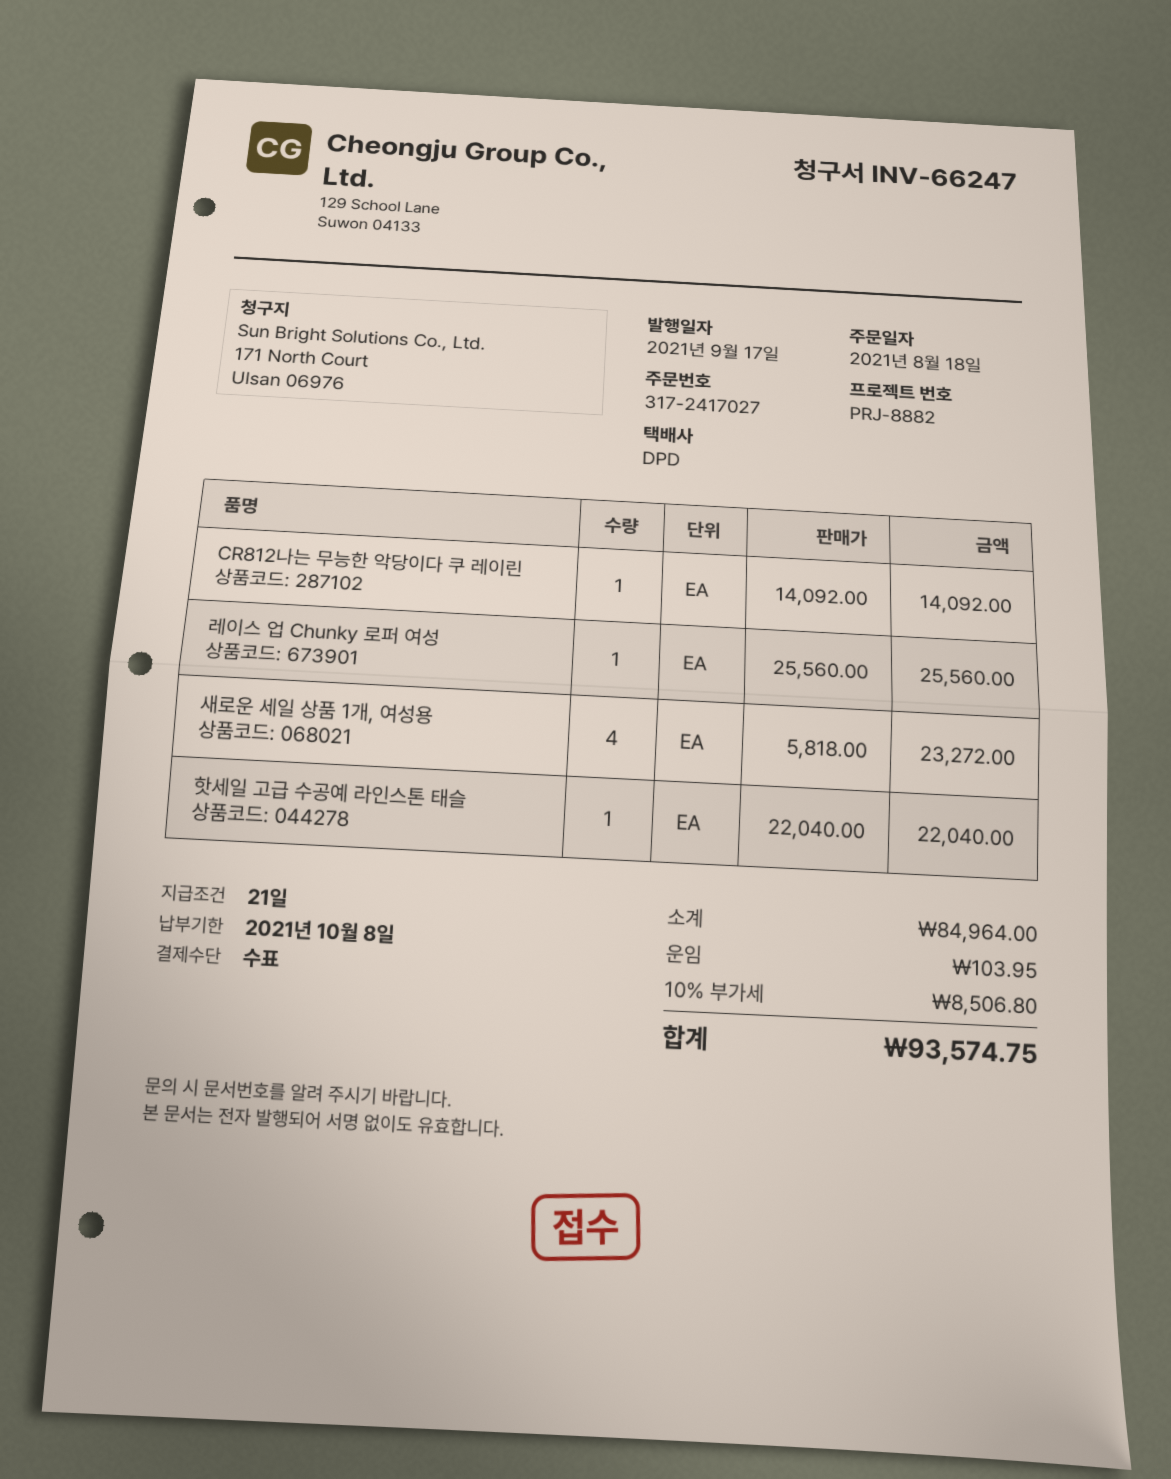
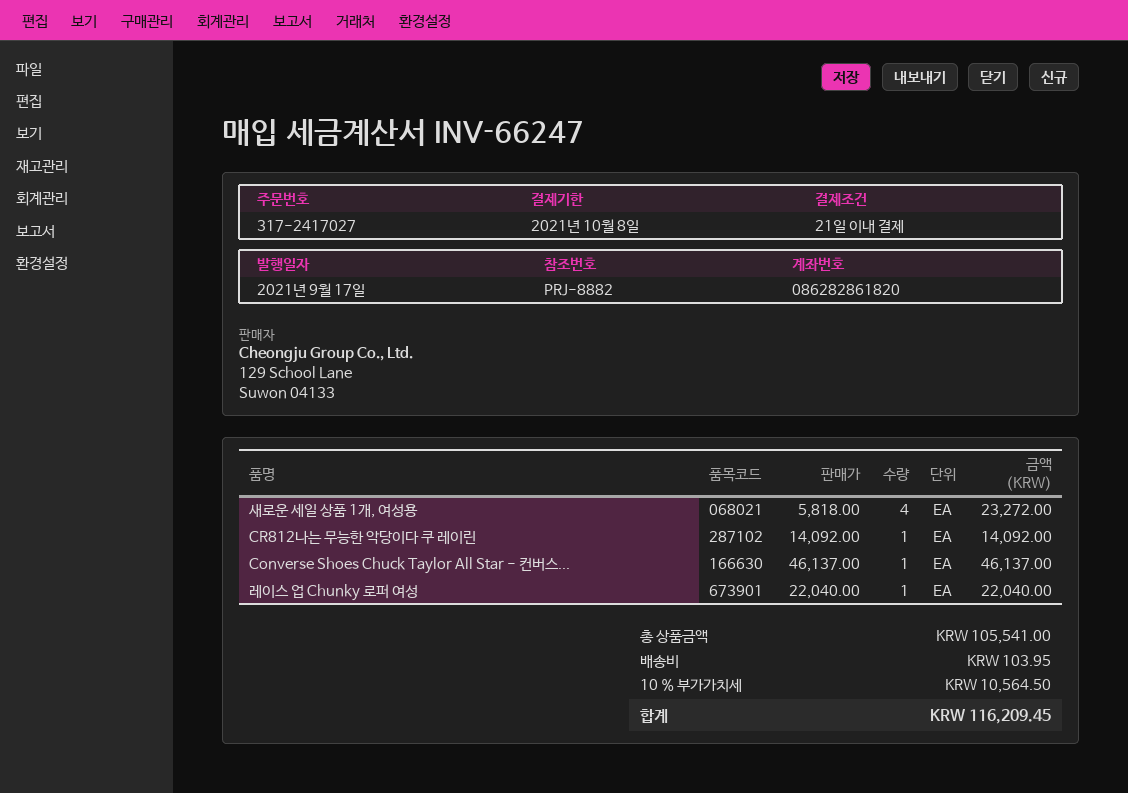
레이스 업 Chunky 로퍼 여성: 1 x 25560.00 = 25560.00 -> 1 x 22040.00 = 22040.00
핫세일 고급 수공예 라인스톤 태슬: 1 x 22040.00 = 22040.00 -> none
Converse Shoes Chuck Taylor All Star - 컨버스...: none -> 1 x 46137.00 = 46137.00
subtotal: 84964.00 -> 105541.00
tax: 10% = 8506.80 -> 10% = 10564.50
total: 93574.75 -> 116209.45

